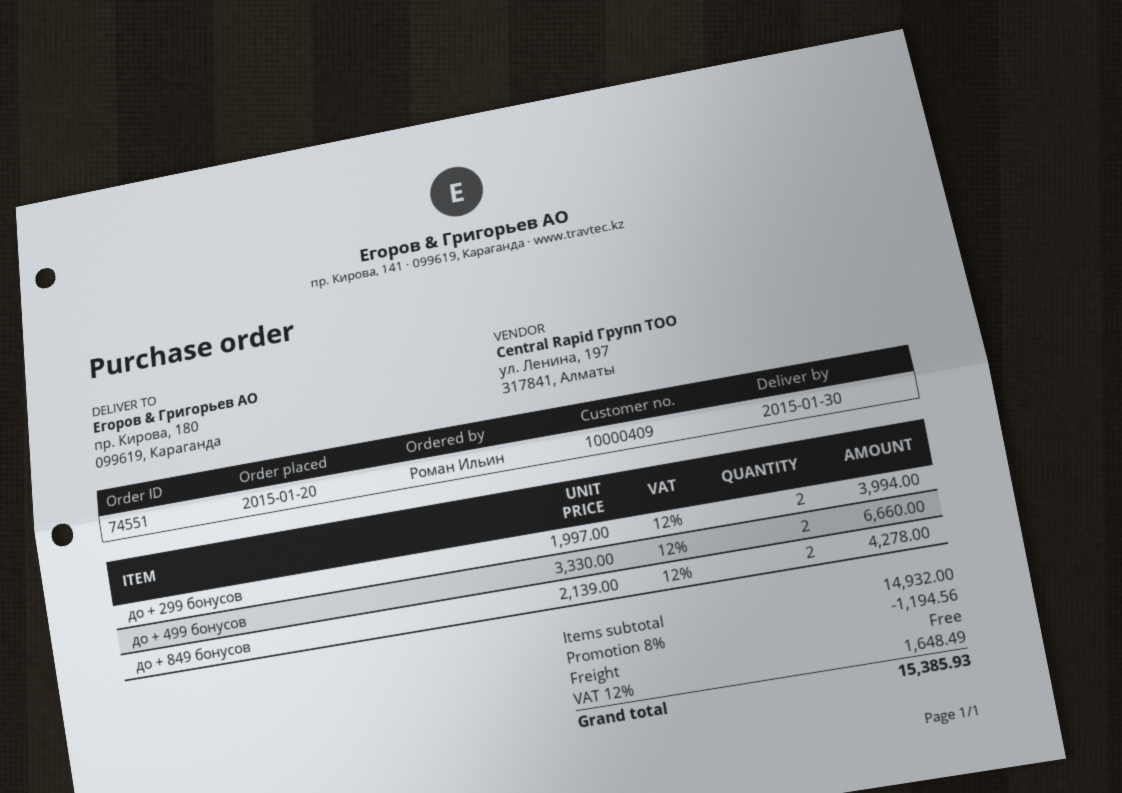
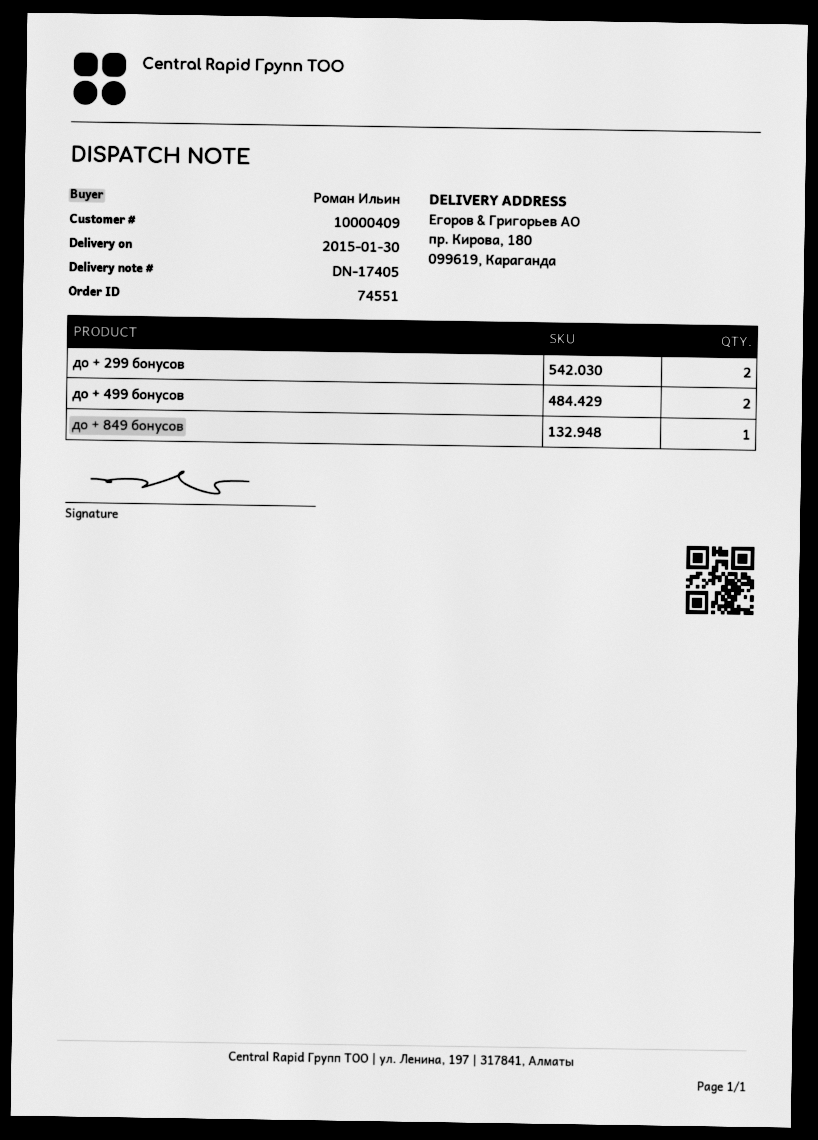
до + 849 бонусов: 2 -> 1

